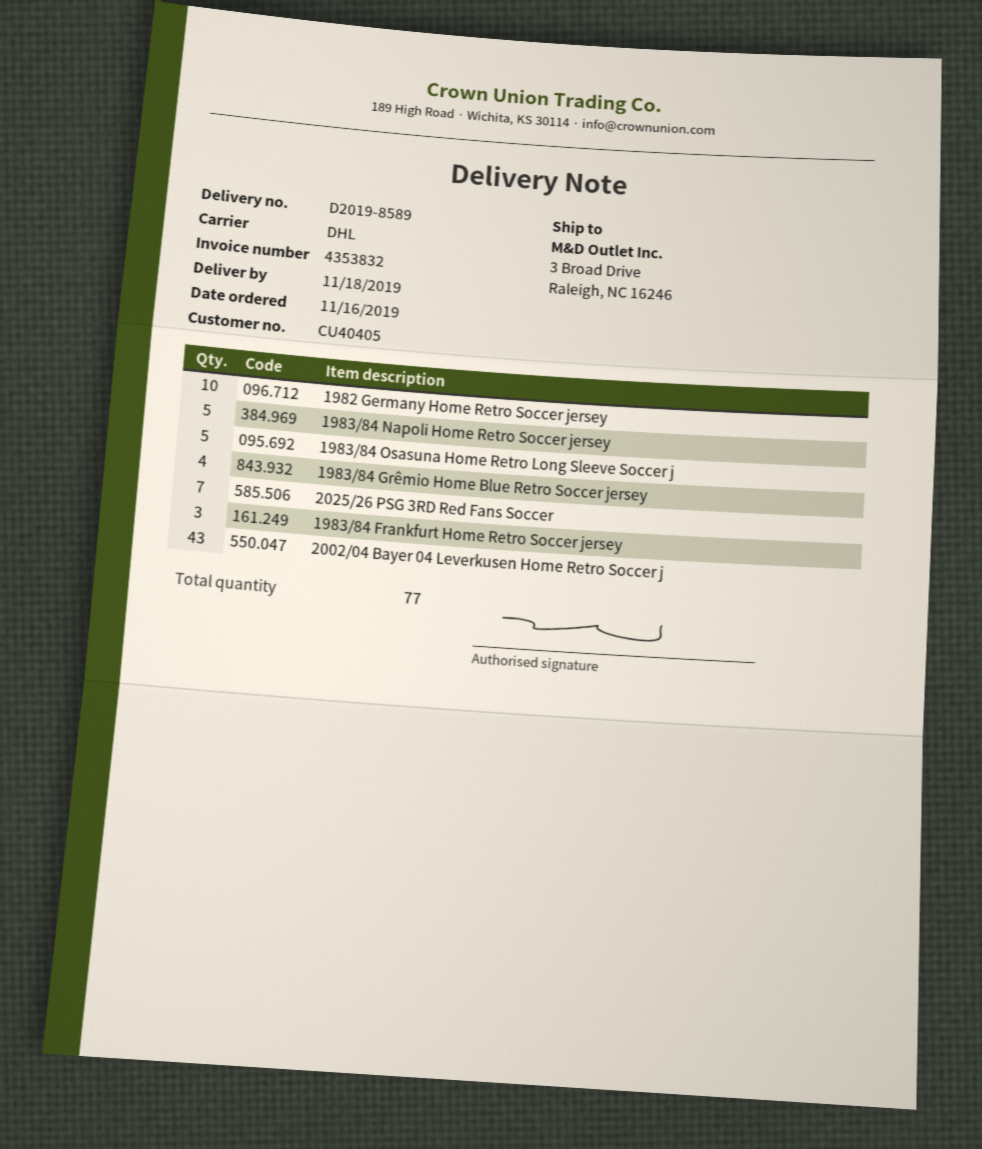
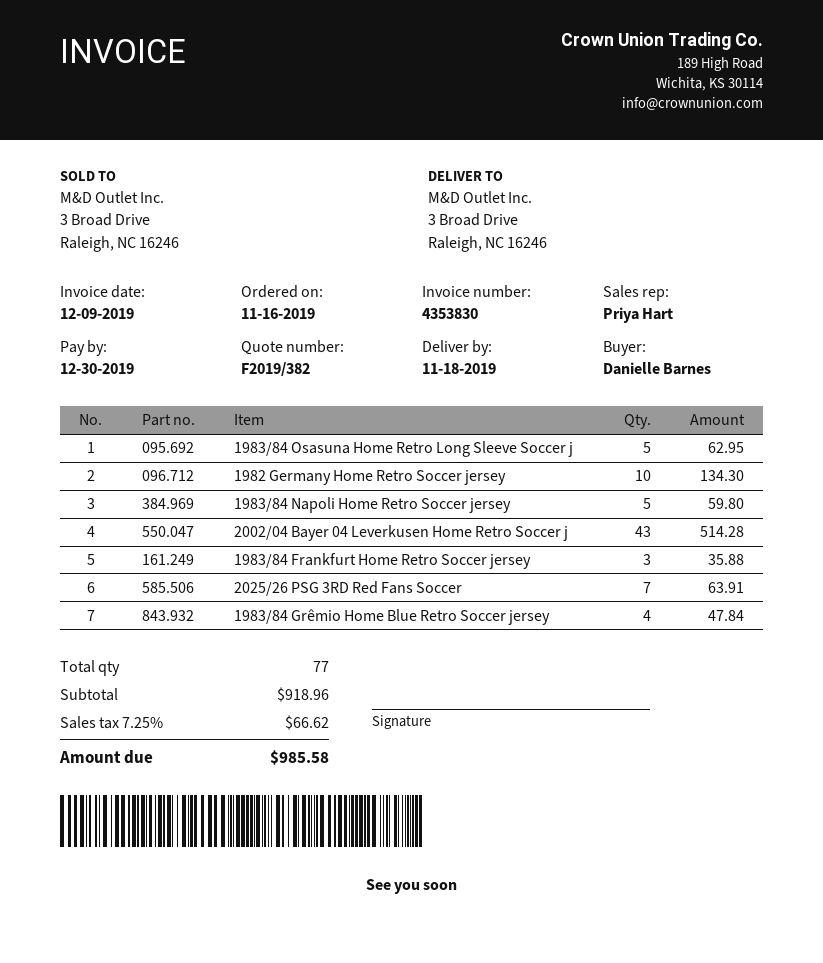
invoice number: 4353832 -> 4353830

